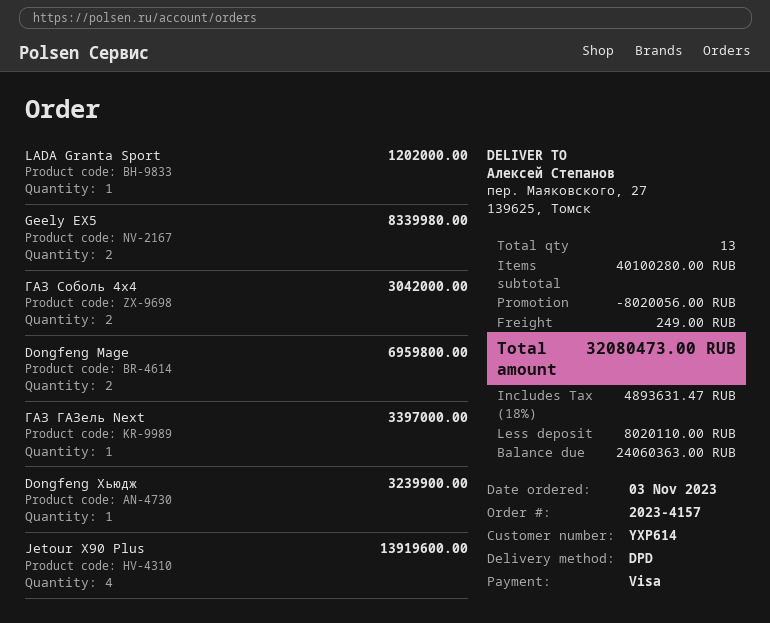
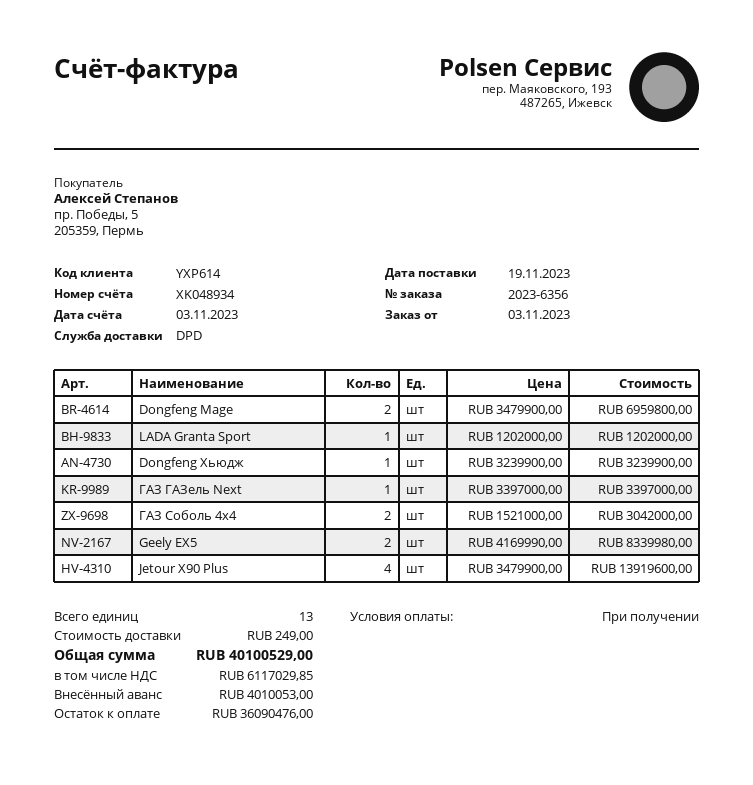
order number: 2023-4157 -> 2023-6356
discount: 8020056.00 -> none
tax: 4893631.47 -> 6117029.85
total: 32080473.00 -> 40100529.00
deposit: 8020110.00 -> 4010053.00
balance: 24060363.00 -> 36090476.00

